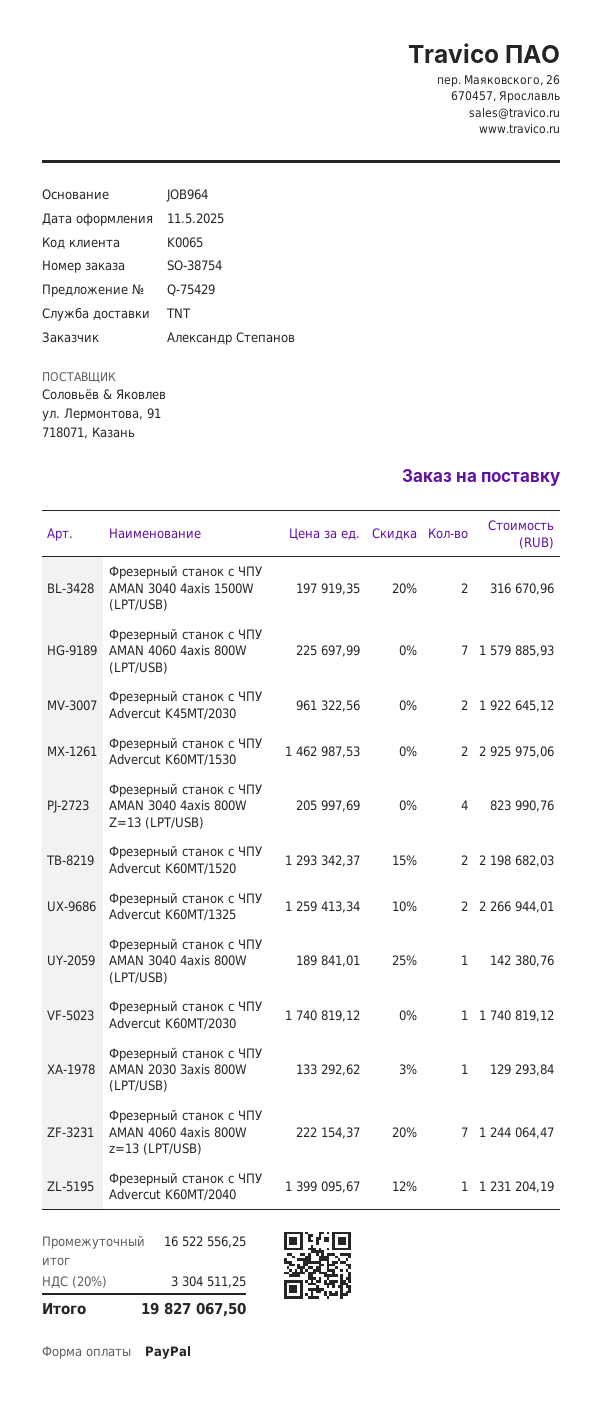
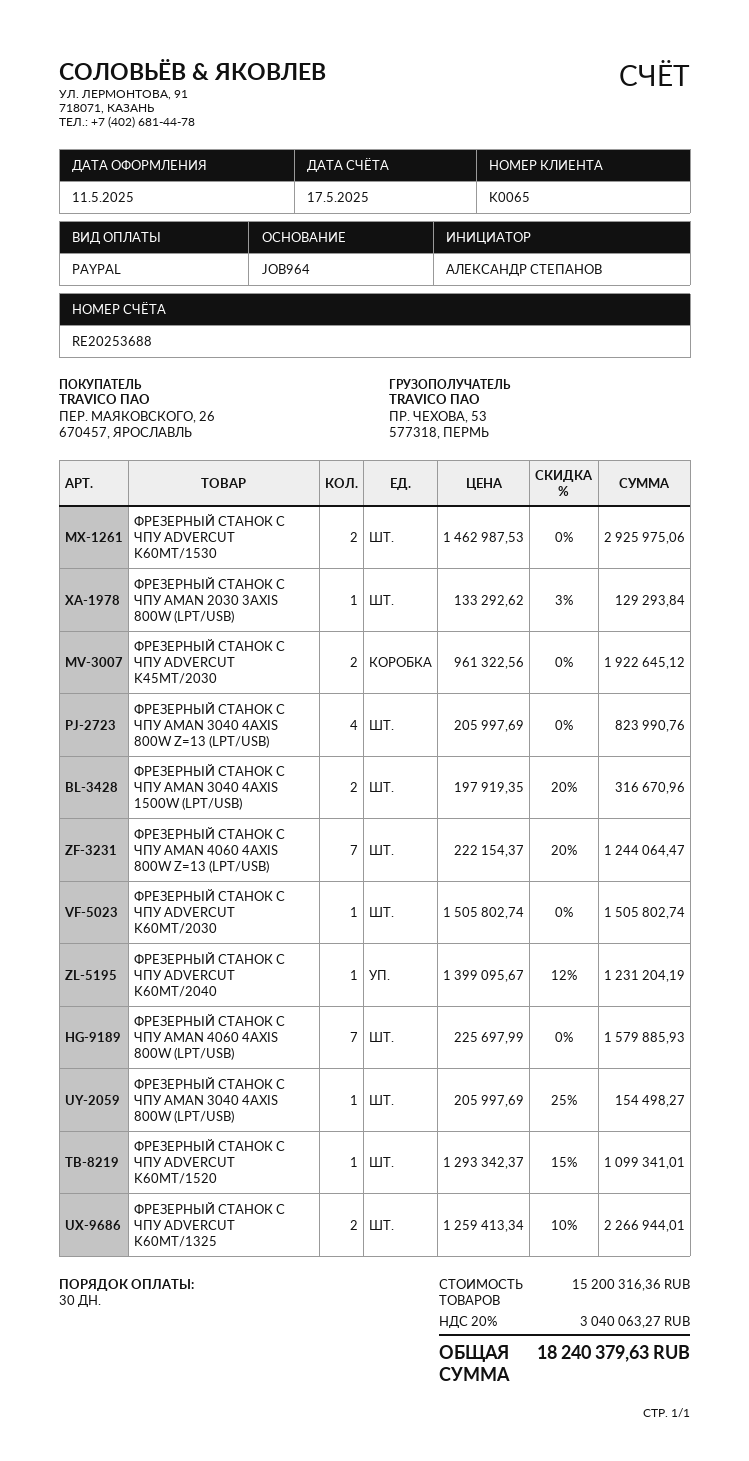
Фрезерный станок с ЧПУ Advercut K60MT/1520: 2 x 1293342.37 - 15% = 2198682.03 -> 1 x 1293342.37 - 15% = 1099341.01
Фрезерный станок с ЧПУ AMAN 3040 4axis 800W (LPT/USB): 1 x 189841.01 - 25% = 142380.76 -> 1 x 205997.69 - 25% = 154498.27
Фрезерный станок с ЧПУ Advercut K60MT/2030: 1 x 1740819.12 = 1740819.12 -> 1 x 1505802.74 = 1505802.74
subtotal: 16522556.25 -> 15200316.36
tax: 20% = 3304511.25 -> 20% = 3040063.27
total: 19827067.50 -> 18240379.63

